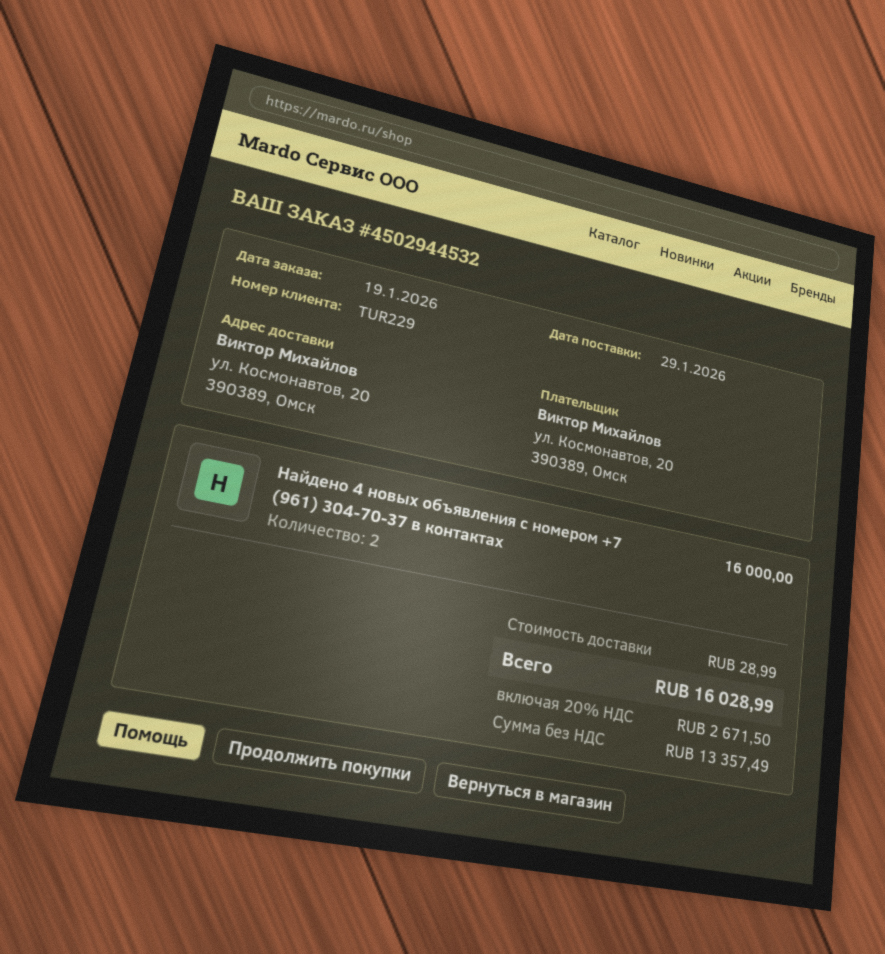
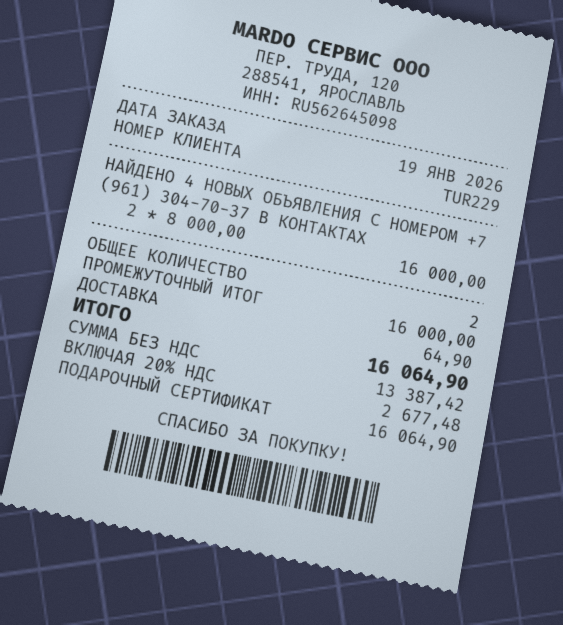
shipping: 28.99 -> 64.90
net: 13357.49 -> 13387.42
tax: 20% = 2671.50 -> 20% = 2677.48
total: 16028.99 -> 16064.90

